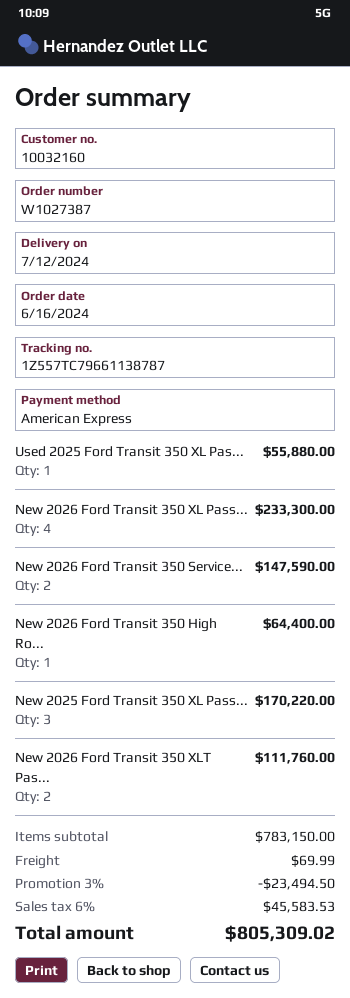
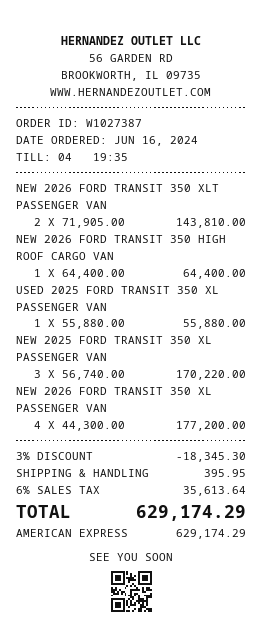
New 2026 Ford Transit 350 XL Pass...: 4 for 233300.00 -> 4 for 177200.00
New 2026 Ford Transit 350 Service...: 2 for 147590.00 -> none
New 2026 Ford Transit 350 XLT Pas...: 2 for 111760.00 -> 2 for 143810.00
discount: 3% = 23494.50 -> 3% = 18345.30
shipping: 69.99 -> 395.95
tax: 6% = 45583.53 -> 6% = 35613.64
total: 805309.02 -> 629174.29

